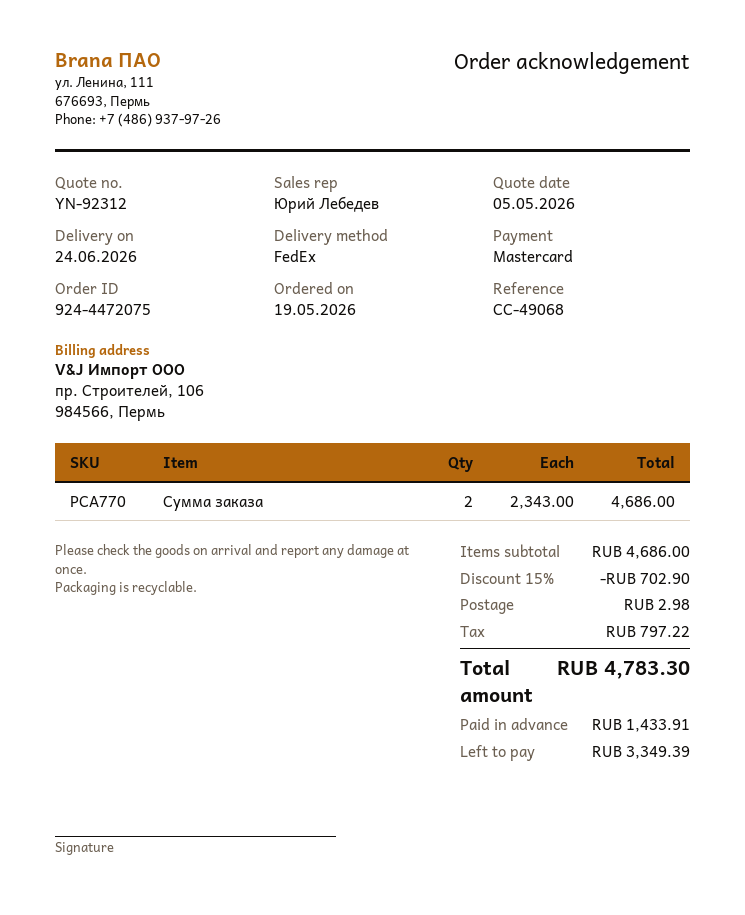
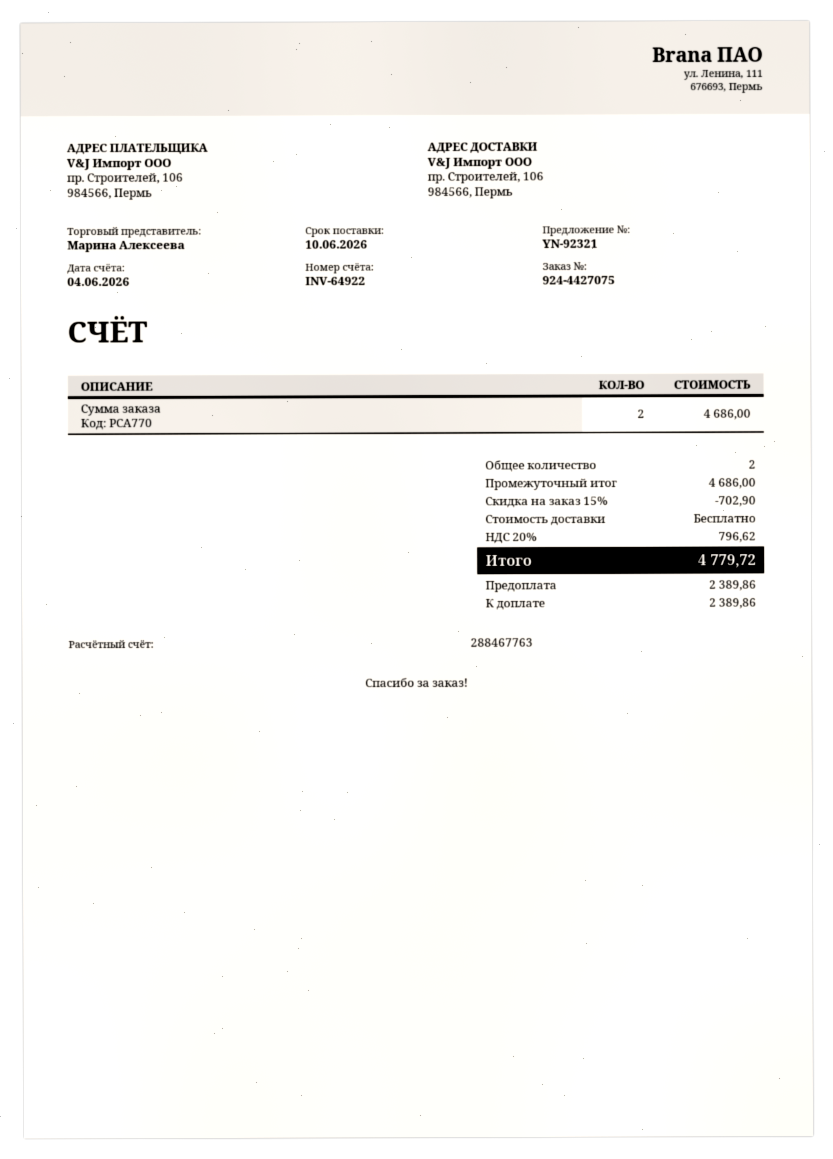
quote number: YN-92312 -> YN-92321
order number: 924-4472075 -> 924-4427075
delivery date: 2026-06-24 -> 2026-06-10
sales rep: Юрий Лебедев -> Марина Алексеева
shipping: 2.98 -> 0.00
tax: 797.22 -> 796.62
total: 4783.30 -> 4779.72
deposit: 1433.91 -> 2389.86
balance: 3349.39 -> 2389.86

